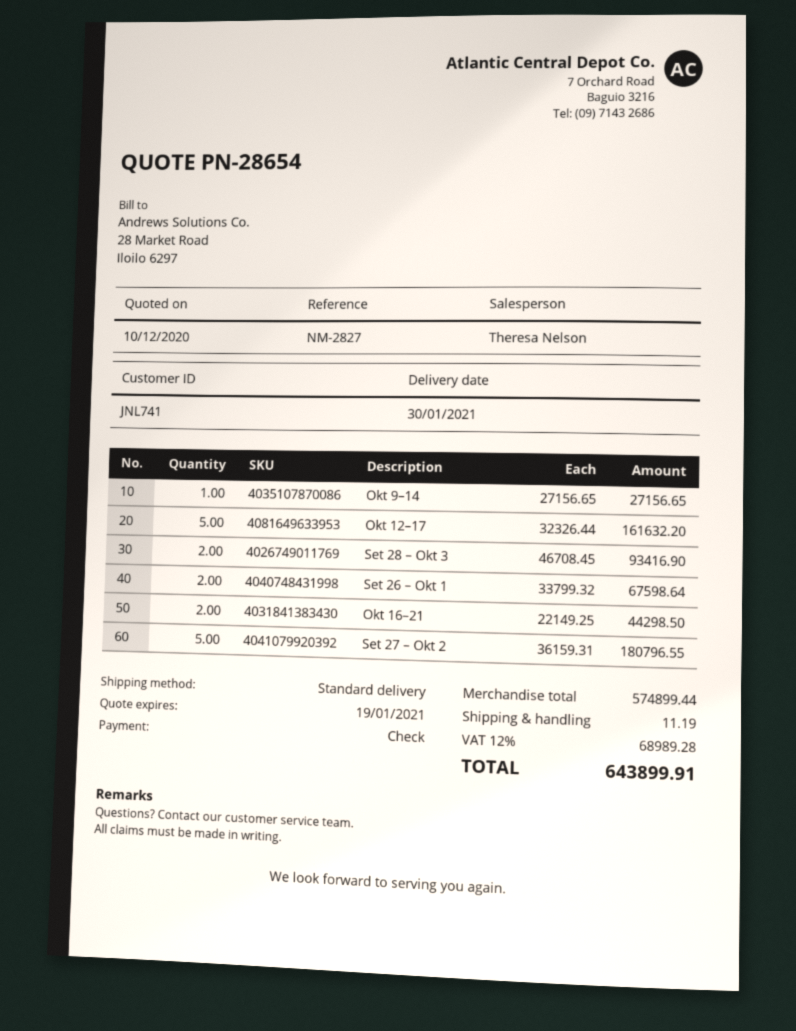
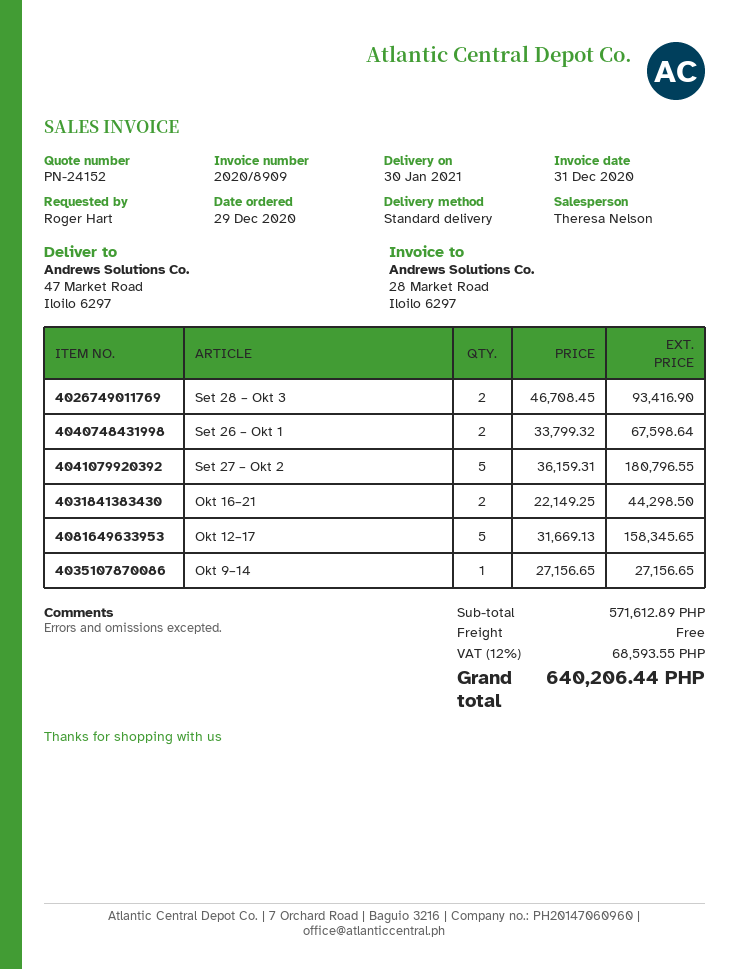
quote number: PN-28654 -> PN-24152
Okt 12–17: 5 x 32326.44 = 161632.20 -> 5 x 31669.13 = 158345.65
subtotal: 574899.44 -> 571612.89
shipping: 11.19 -> 0.00
tax: 12% = 68989.28 -> 12% = 68593.55
total: 643899.91 -> 640206.44

